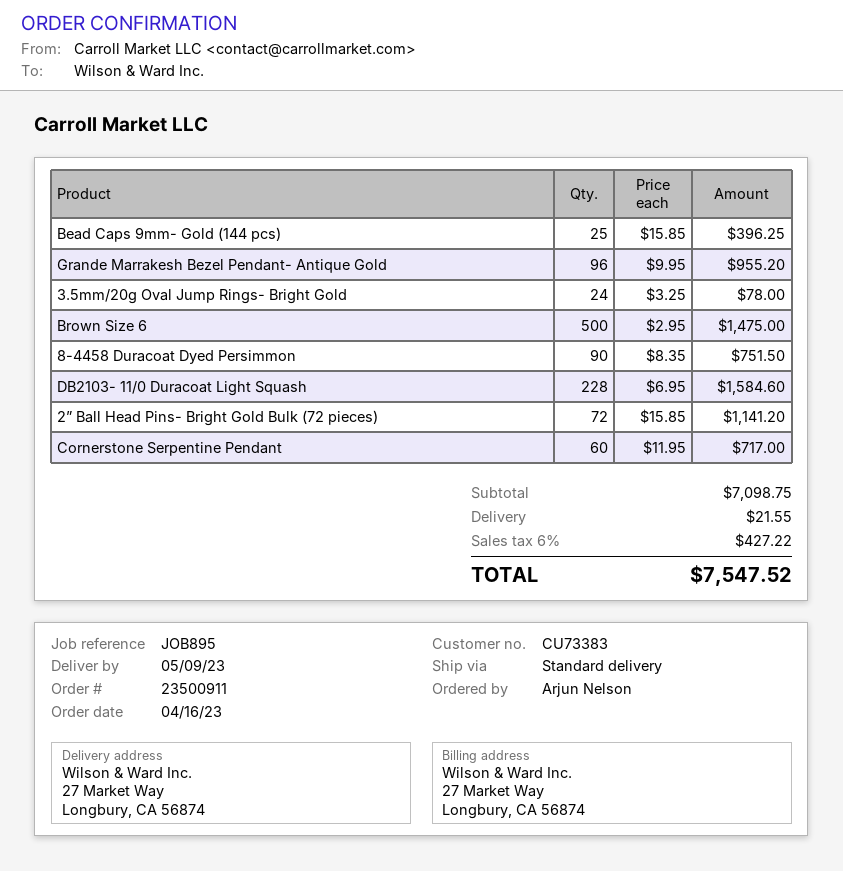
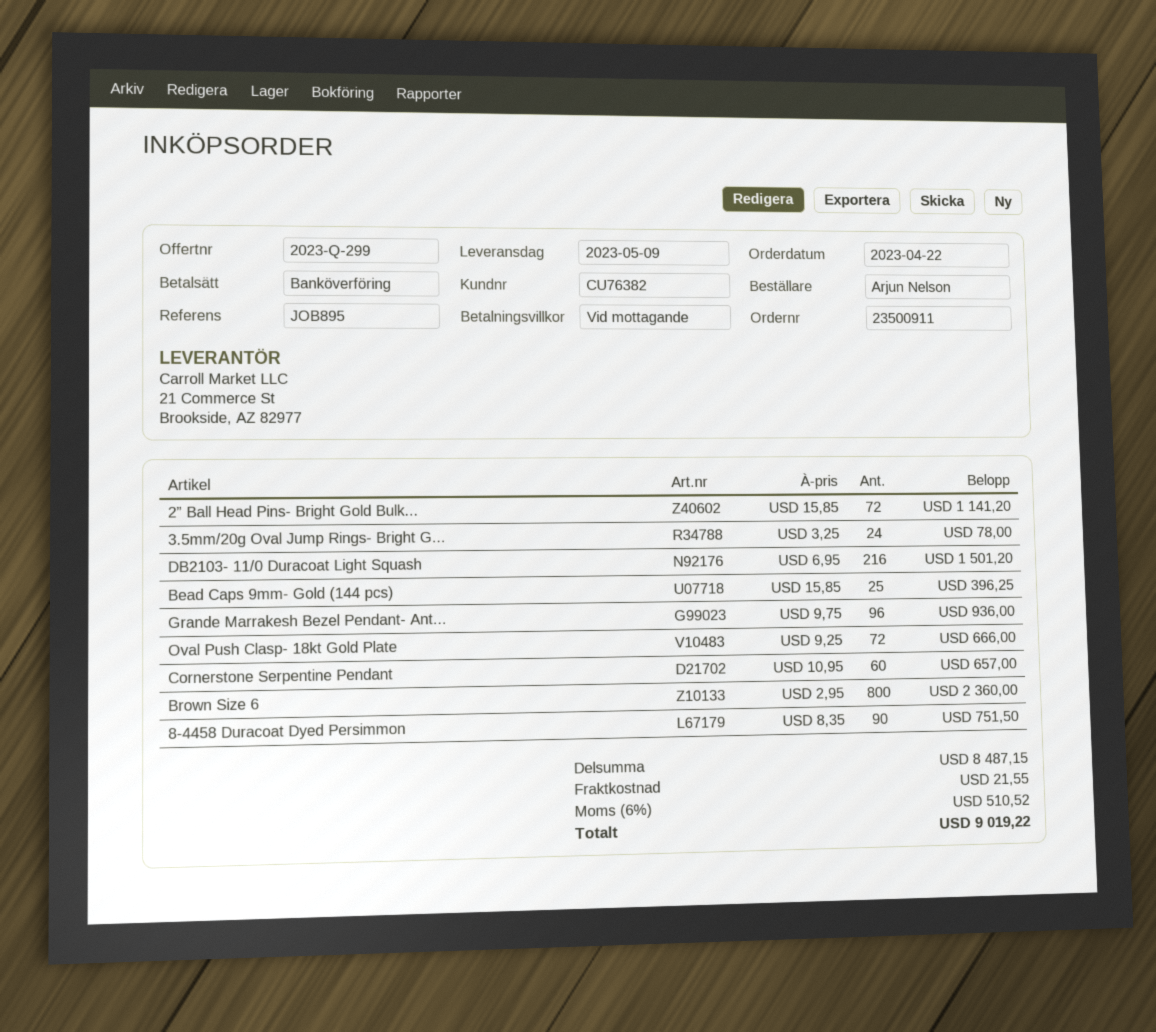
order date: 2023-04-16 -> 2023-04-22
customer number: CU73383 -> CU76382
Grande Marrakesh Bezel Pendant- Antique Gold: 96 x 9.95 = 955.20 -> 96 x 9.75 = 936.00
Brown Size 6: 500 x 2.95 = 1475.00 -> 800 x 2.95 = 2360.00
DB2103- 11/0 Duracoat Light Squash: 228 x 6.95 = 1584.60 -> 216 x 6.95 = 1501.20
Cornerstone Serpentine Pendant: 60 x 11.95 = 717.00 -> 60 x 10.95 = 657.00
Oval Push Clasp- 18kt Gold Plate: none -> 72 x 9.25 = 666.00
subtotal: 7098.75 -> 8487.15
tax: 6% = 427.22 -> 6% = 510.52
total: 7547.52 -> 9019.22

